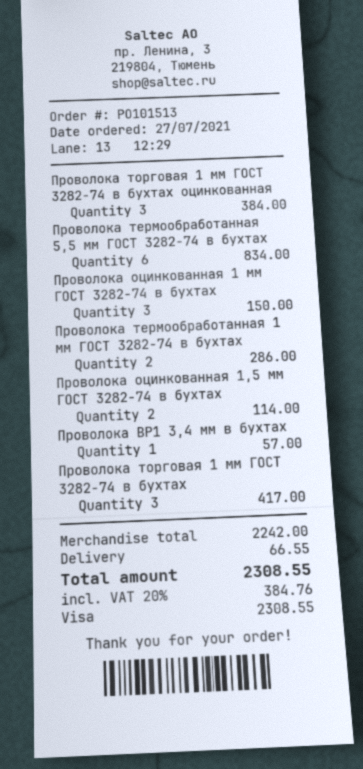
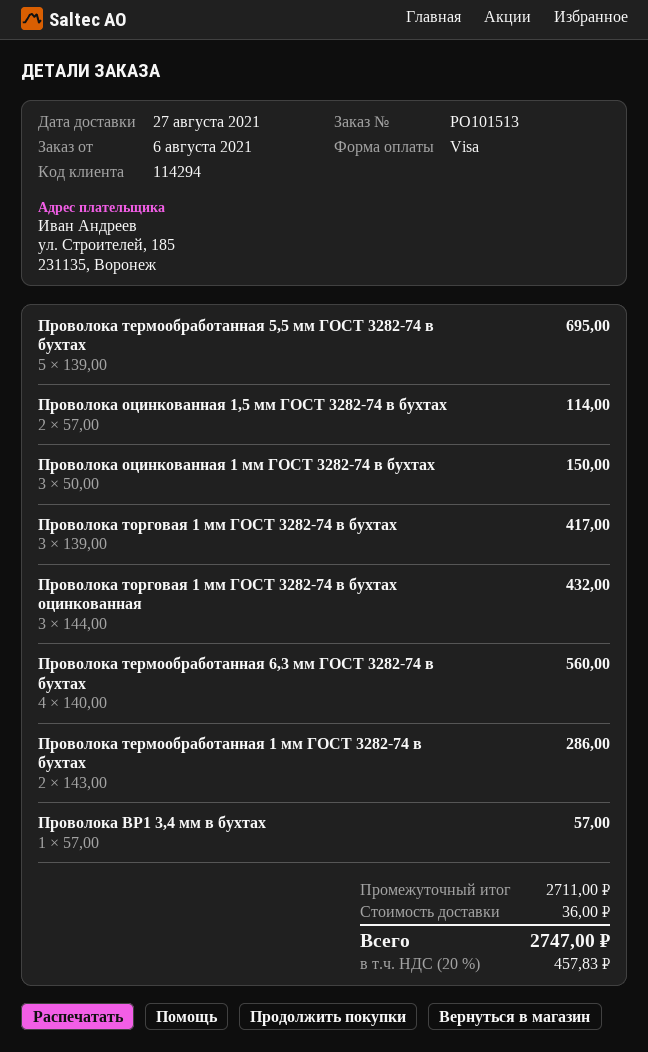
order date: 2021-07-27 -> 2021-08-06
Проволока торговая 1 мм ГОСТ 3282-74 в бухтах оцинкованная: 3 for 384.00 -> 3 for 432.00
Проволока термообработанная 5,5 мм ГОСТ 3282-74 в бухтах: 6 for 834.00 -> 5 for 695.00
Проволока термообработанная 6,3 мм ГОСТ 3282-74 в бухтах: none -> 4 for 560.00
subtotal: 2242.00 -> 2711.00
shipping: 66.55 -> 36.00
tax: 20% = 384.76 -> 20% = 457.83
total: 2308.55 -> 2747.00

